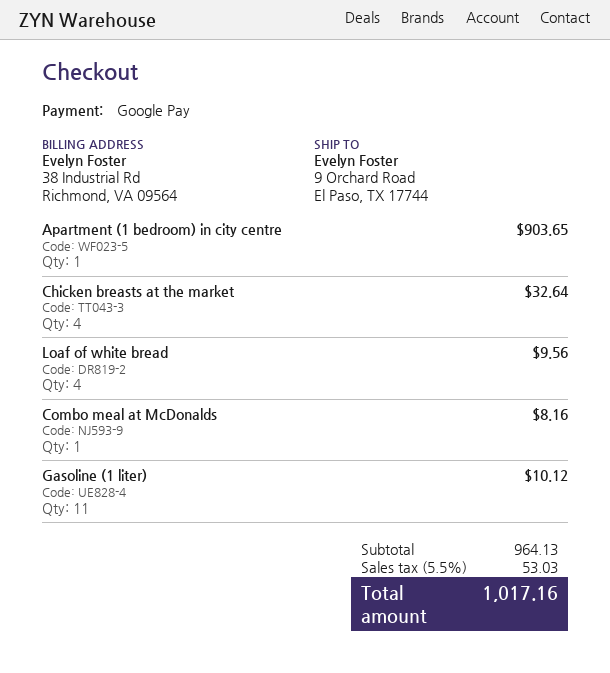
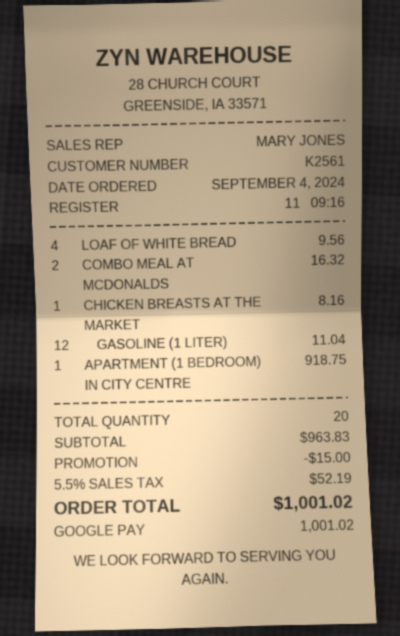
Apartment (1 bedroom) in city centre: 1 for 903.65 -> 1 for 918.75
Chicken breasts at the market: 4 for 32.64 -> 1 for 8.16
Combo meal at McDonalds: 1 for 8.16 -> 2 for 16.32
Gasoline (1 liter): 11 for 10.12 -> 12 for 11.04
subtotal: 964.13 -> 963.83
discount: none -> 15.00
tax: 5.5% = 53.03 -> 5.5% = 52.19
total: 1017.16 -> 1001.02

